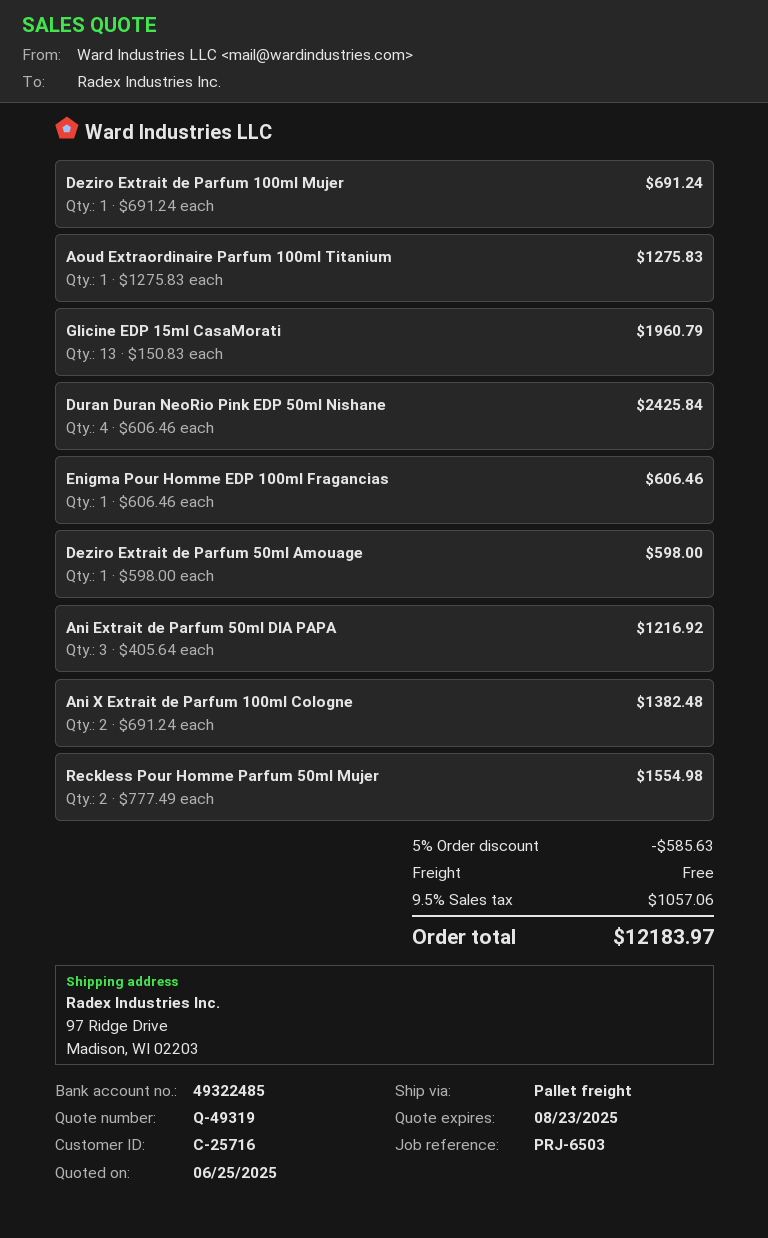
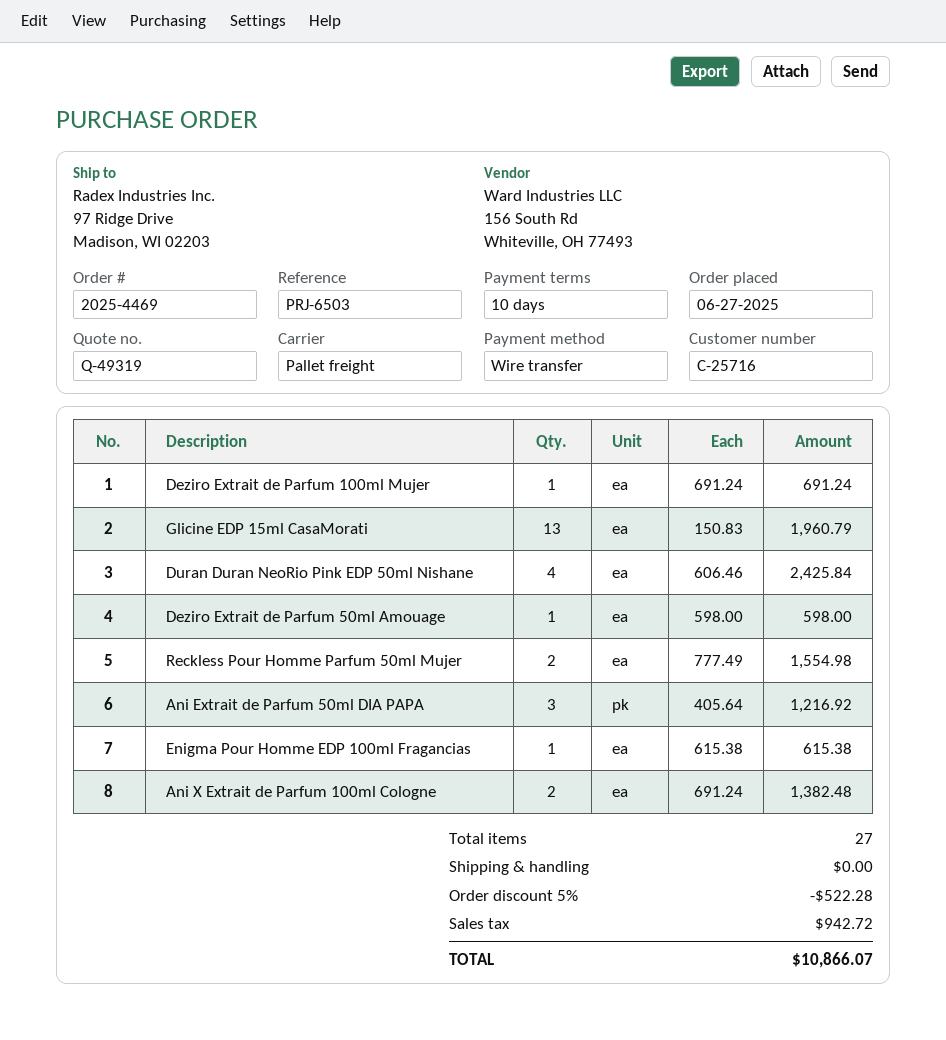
Aoud Extraordinaire Parfum 100ml Titanium: 1 x 1275.83 = 1275.83 -> none
Enigma Pour Homme EDP 100ml Fragancias: 1 x 606.46 = 606.46 -> 1 x 615.38 = 615.38
discount: 5% = 585.63 -> 5% = 522.28
tax: 1057.06 -> 942.72
total: 12183.97 -> 10866.07

